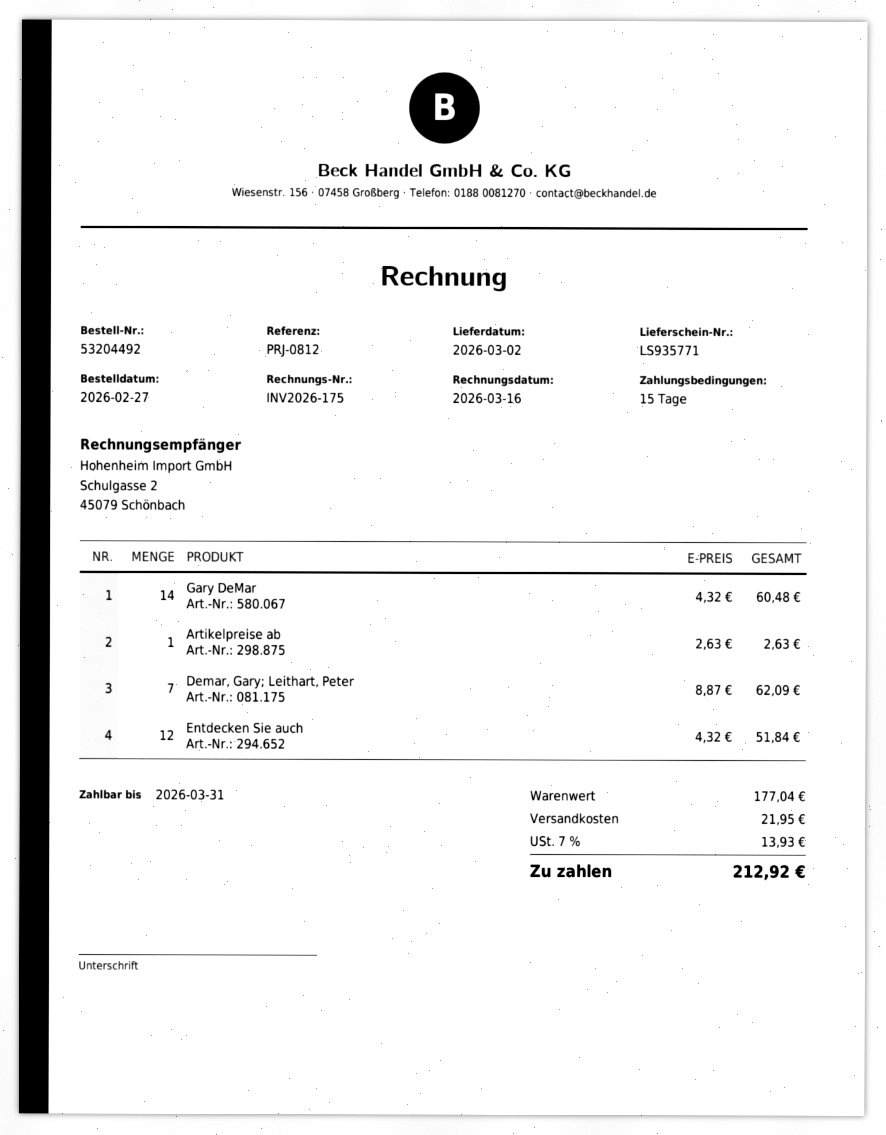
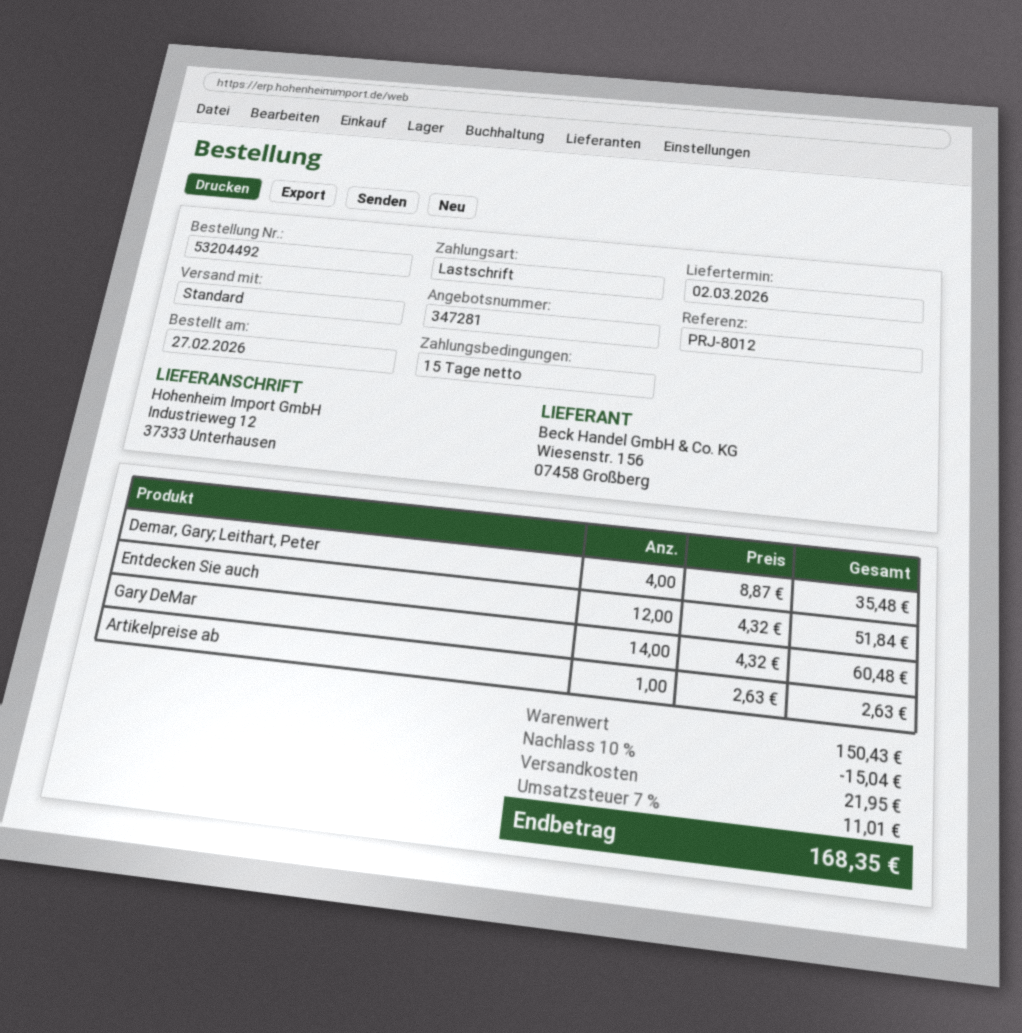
reference: PRJ-0812 -> PRJ-8012
Demar, Gary; Leithart, Peter: 7 x 8.87 = 62.09 -> 4 x 8.87 = 35.48
subtotal: 177.04 -> 150.43
discount: none -> 10% = 15.04
tax: 7% = 13.93 -> 7% = 11.01
total: 212.92 -> 168.35

